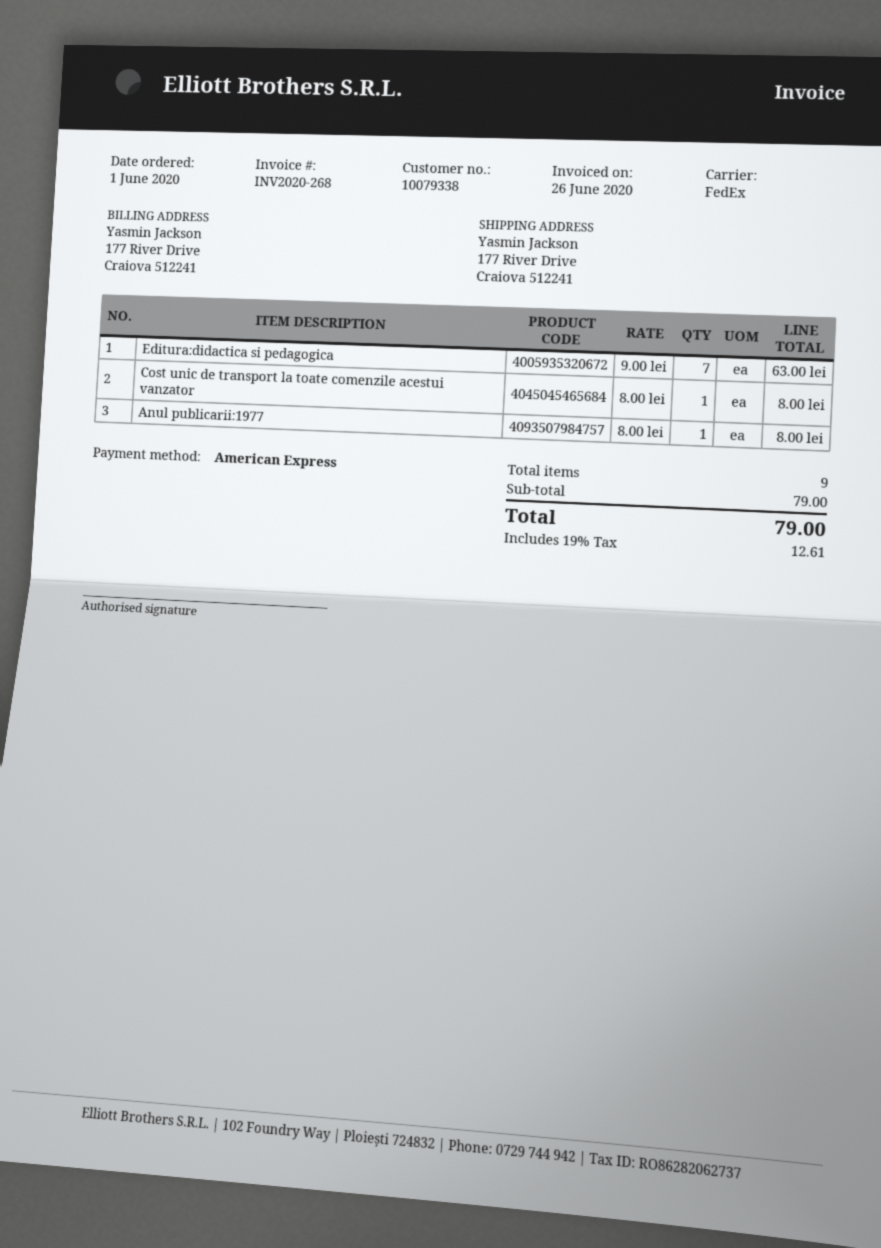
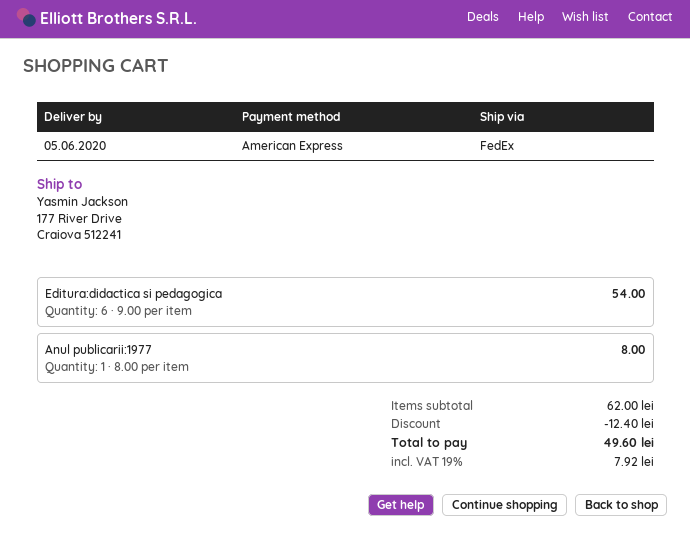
Editura:didactica si pedagogica: 7 x 9.00 = 63.00 -> 6 x 9.00 = 54.00
Cost unic de transport la toate comenzile acestui vanzator: 1 x 8.00 = 8.00 -> none
subtotal: 79.00 -> 62.00
discount: none -> 12.40
tax: 19% = 12.61 -> 19% = 7.92
total: 79.00 -> 49.60

